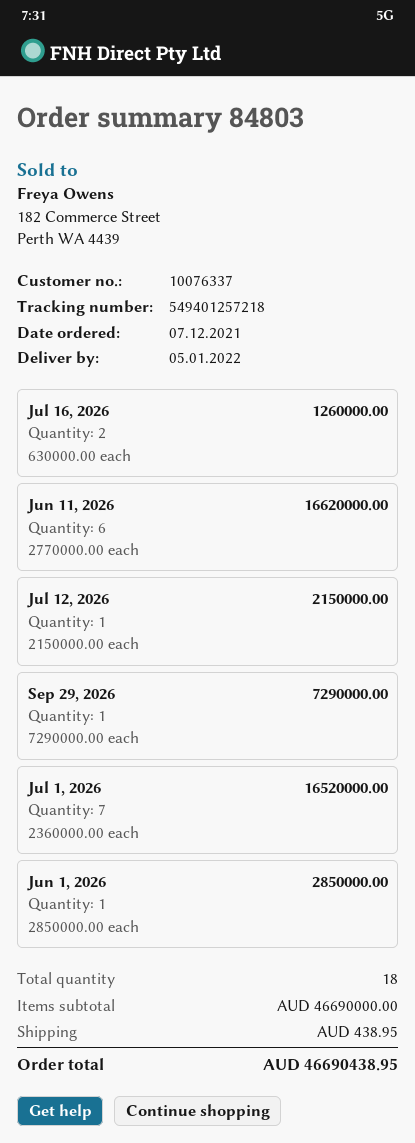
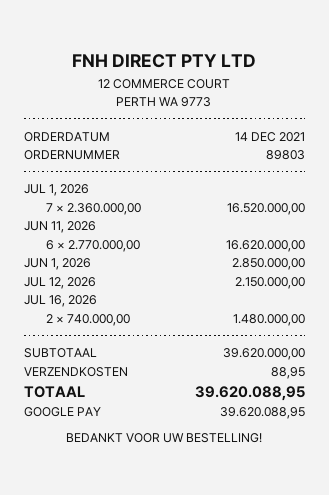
order number: 84803 -> 89803
order date: 2021-12-07 -> 2021-12-14
Jul 16, 2026: 2 x 630000.00 = 1260000.00 -> 2 x 740000.00 = 1480000.00
Sep 29, 2026: 1 x 7290000.00 = 7290000.00 -> none
subtotal: 46690000.00 -> 39620000.00
shipping: 438.95 -> 88.95
total: 46690438.95 -> 39620088.95

